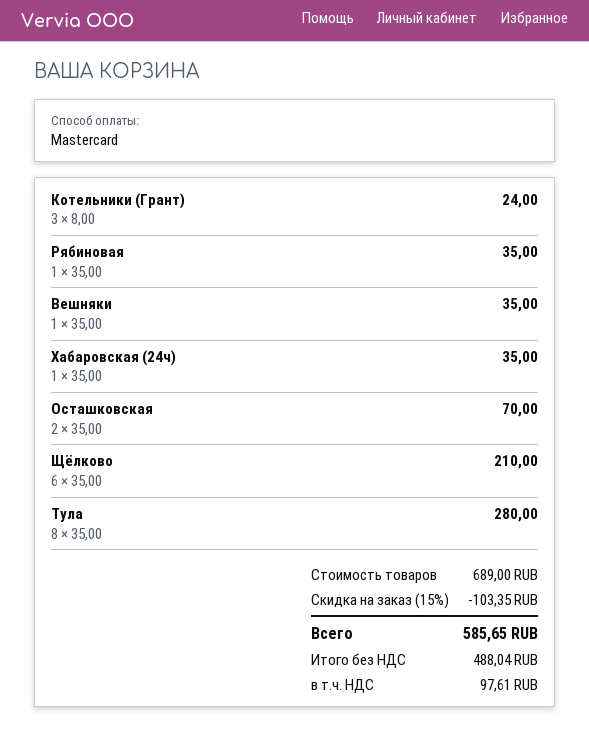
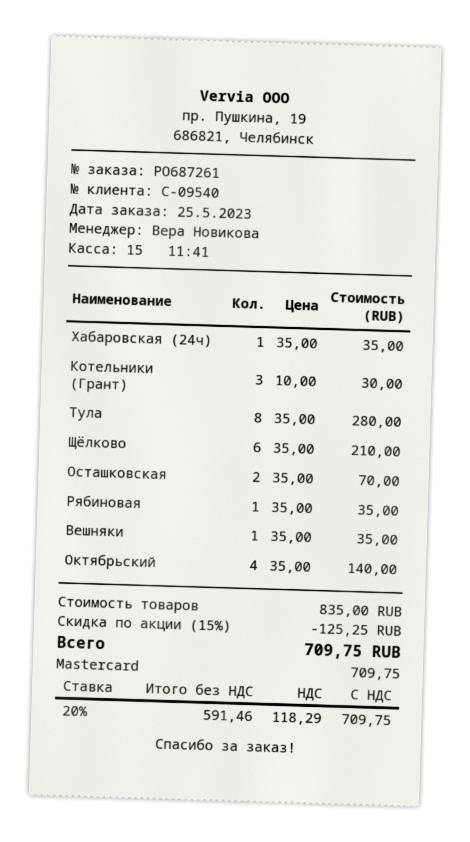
Котельники (Грант): 3 x 8.00 = 24.00 -> 3 x 10.00 = 30.00
Октябрьский: none -> 4 x 35.00 = 140.00
subtotal: 689.00 -> 835.00
discount: 15% = 103.35 -> 15% = 125.25
net: 488.04 -> 591.46
tax: 97.61 -> 118.29
total: 585.65 -> 709.75

